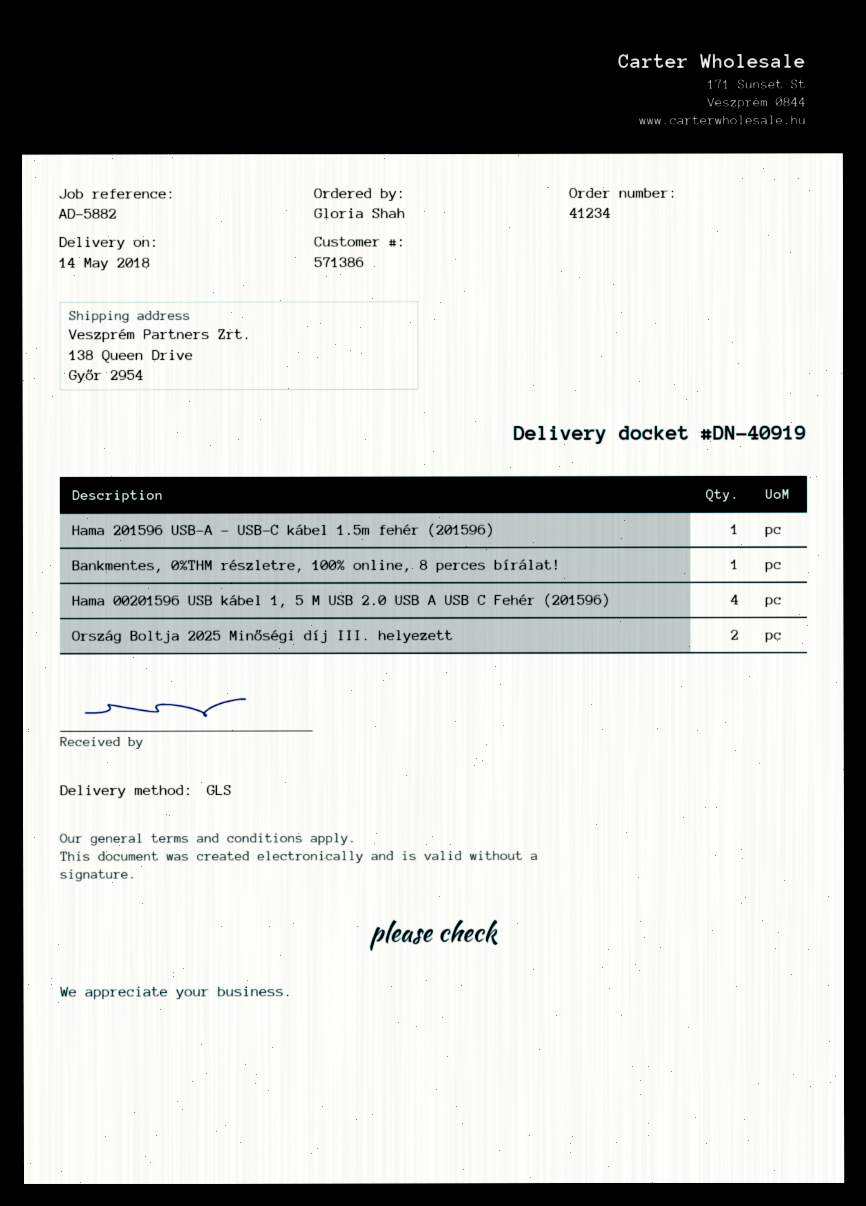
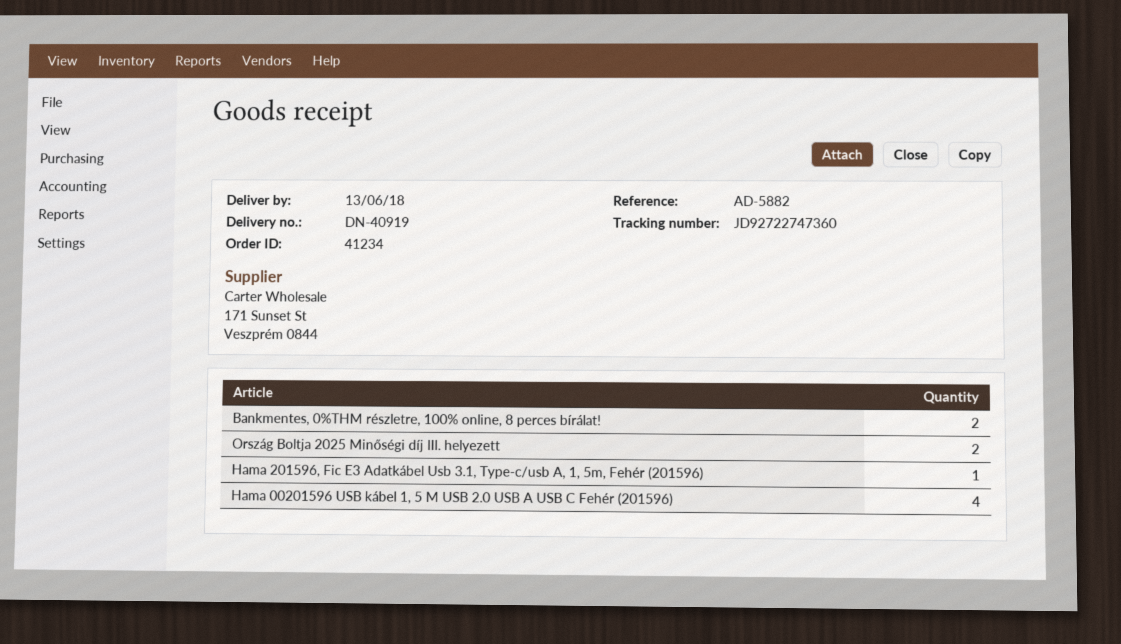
delivery date: 2018-05-14 -> 2018-06-13
Hama 201596 USB-A - USB-C kábel 1.5m fehér (201596): 1 -> none
Bankmentes, 0%THM részletre, 100% online, 8 perces bírálat!: 1 -> 2
Hama 201596, Fic E3 Adatkábel Usb 3.1, Type-c/usb A, 1, 5m, Fehér (201596): none -> 1

